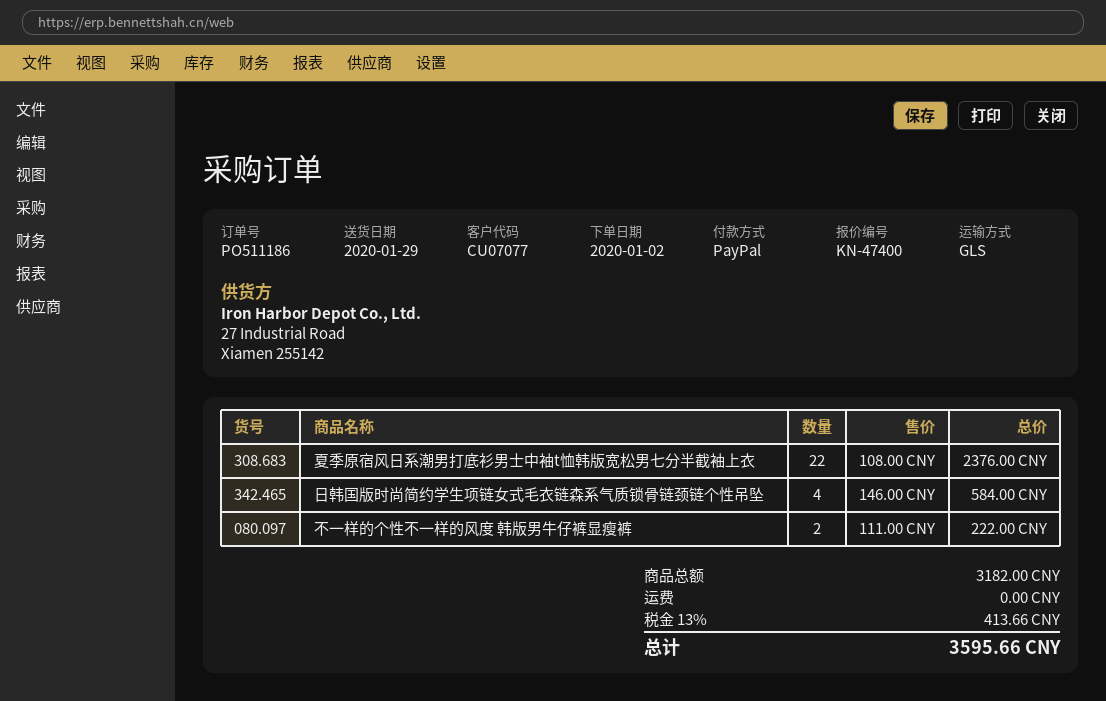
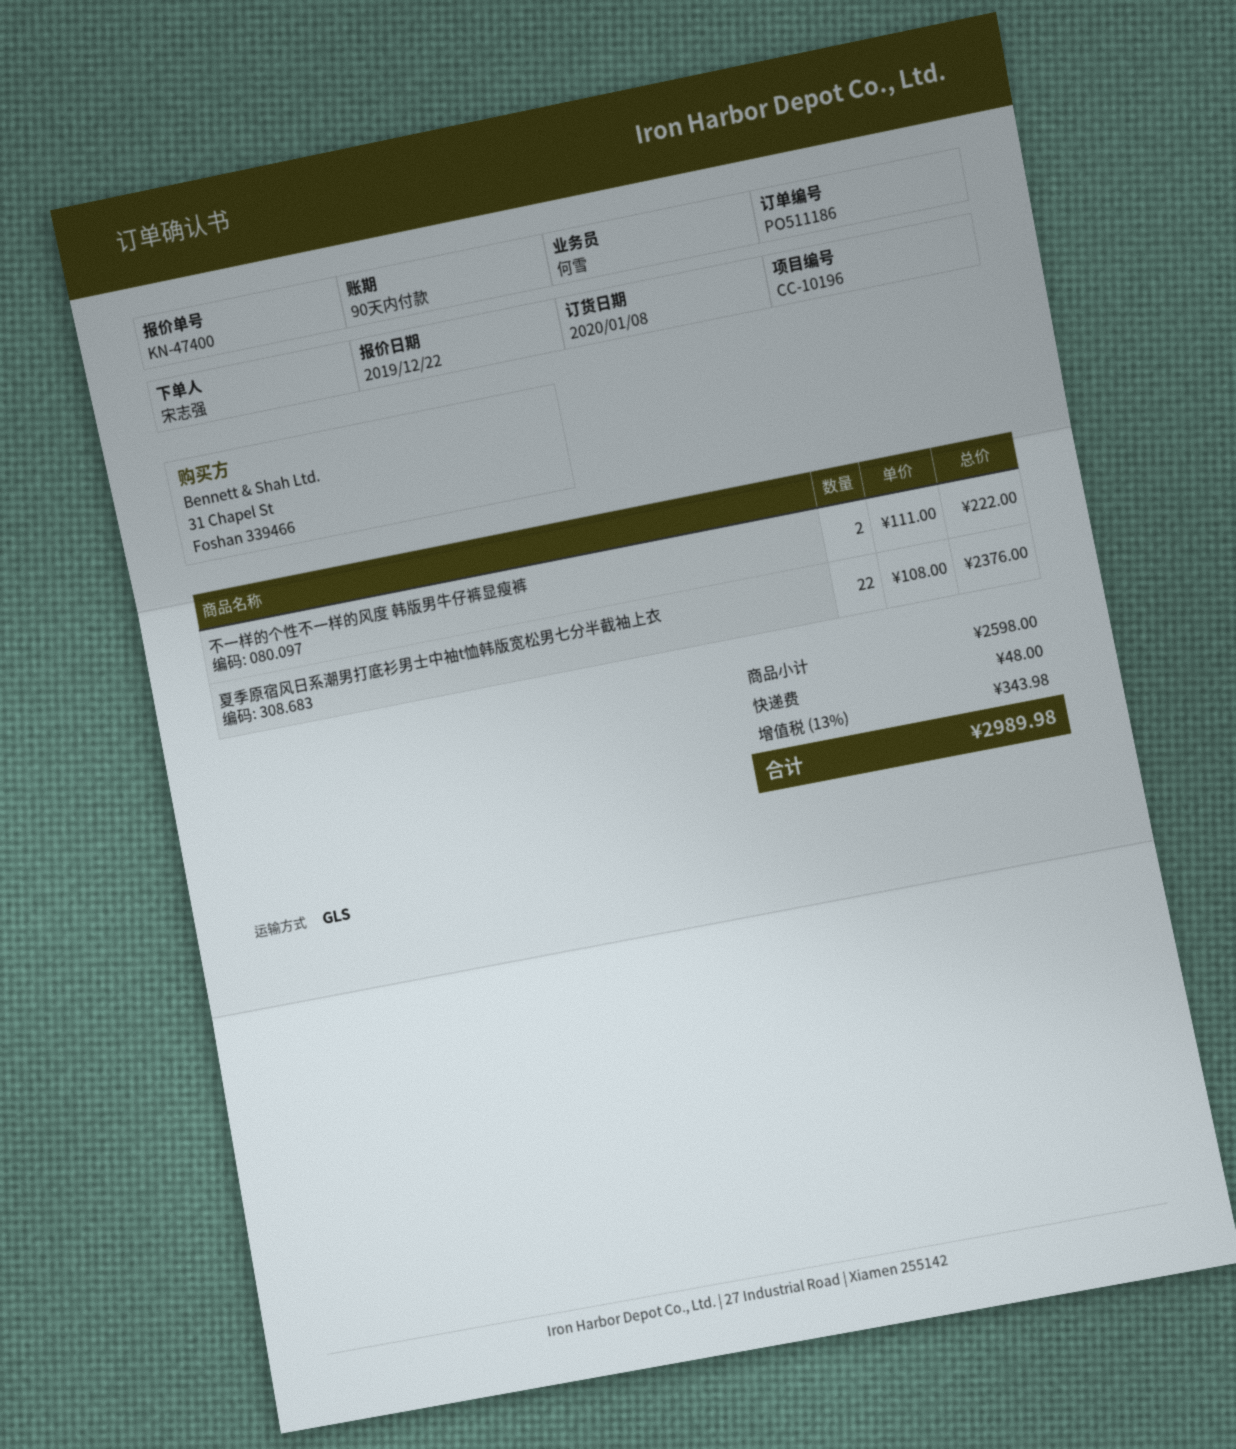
order date: 2020-01-02 -> 2020-01-08
日韩国版时尚简约学生项链女式毛衣链森系气质锁骨链颈链个性吊坠: 4 x 146.00 = 584.00 -> none
subtotal: 3182.00 -> 2598.00
shipping: 0.00 -> 48.00
tax: 13% = 413.66 -> 13% = 343.98
total: 3595.66 -> 2989.98

